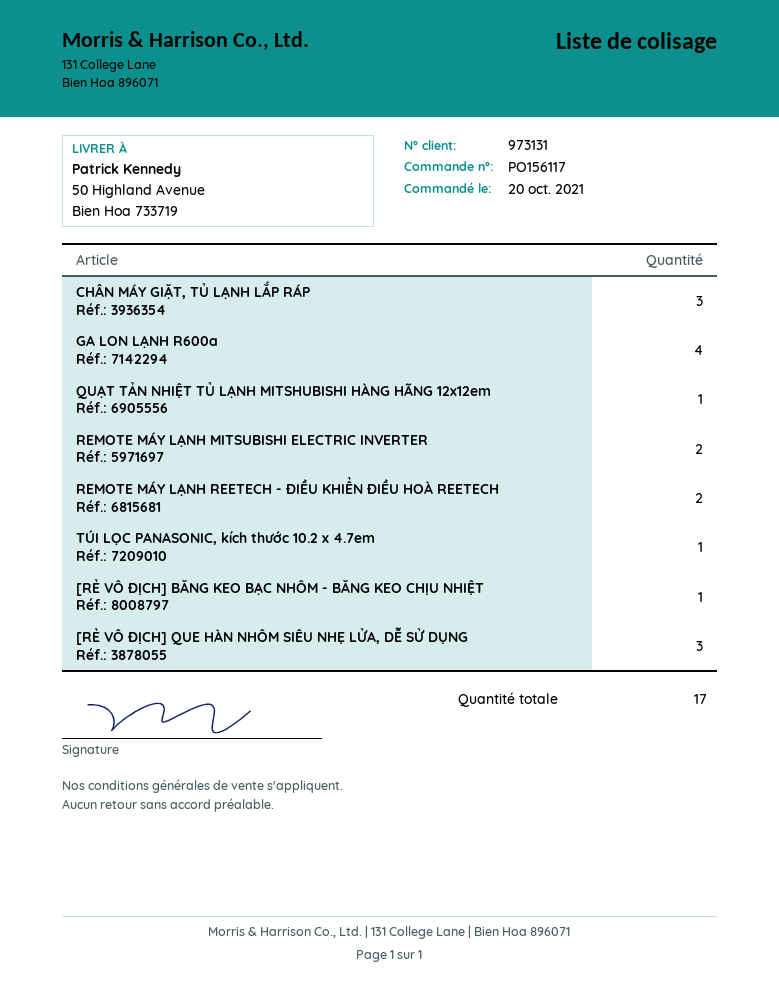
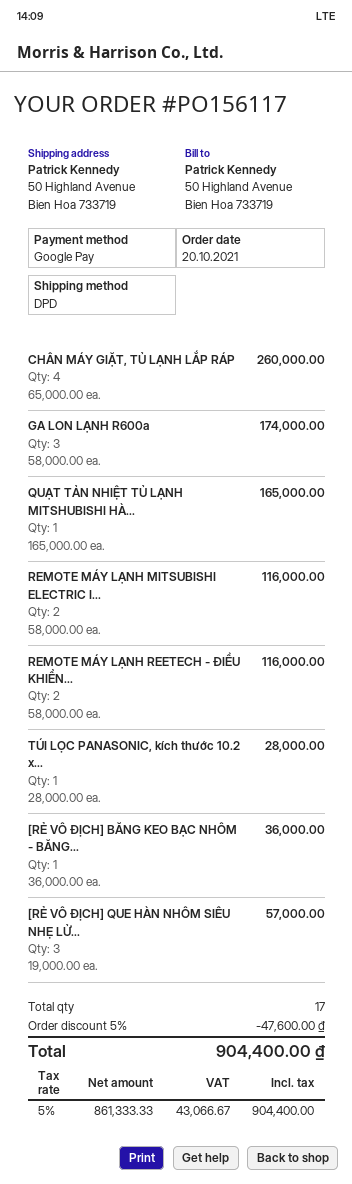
CHÂN MÁY GIẶT, TỦ LẠNH LẮP RÁP: 3 -> 4
GA LON LẠNH R600a: 4 -> 3

